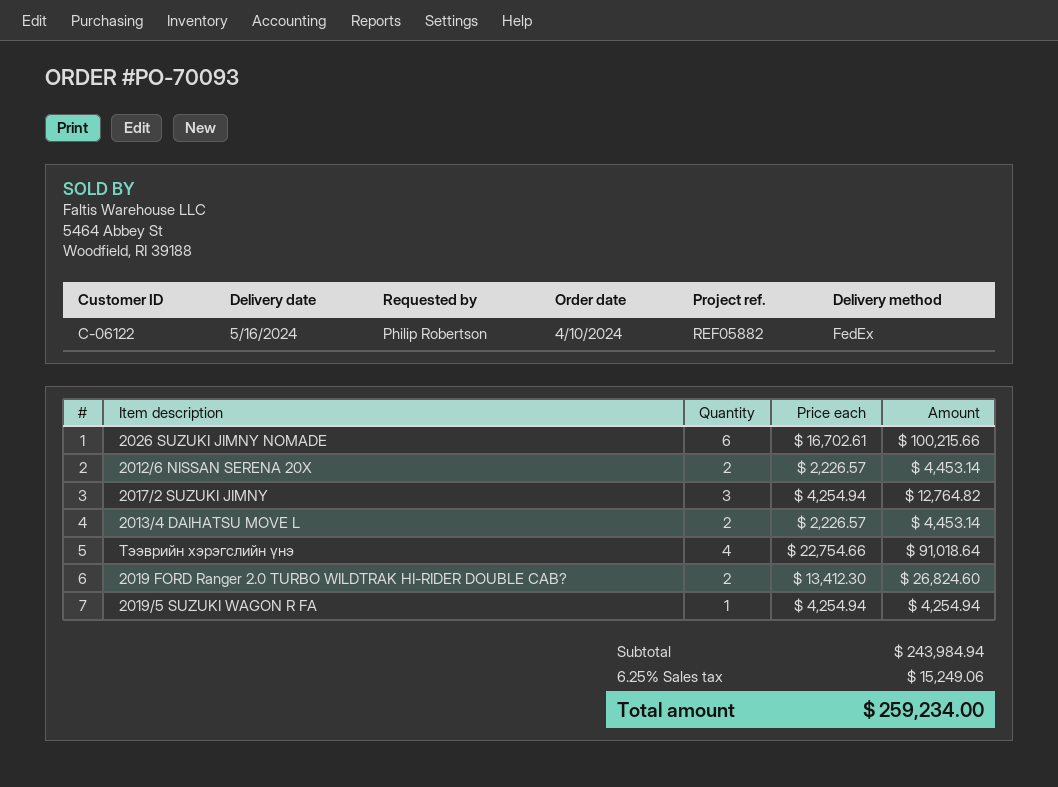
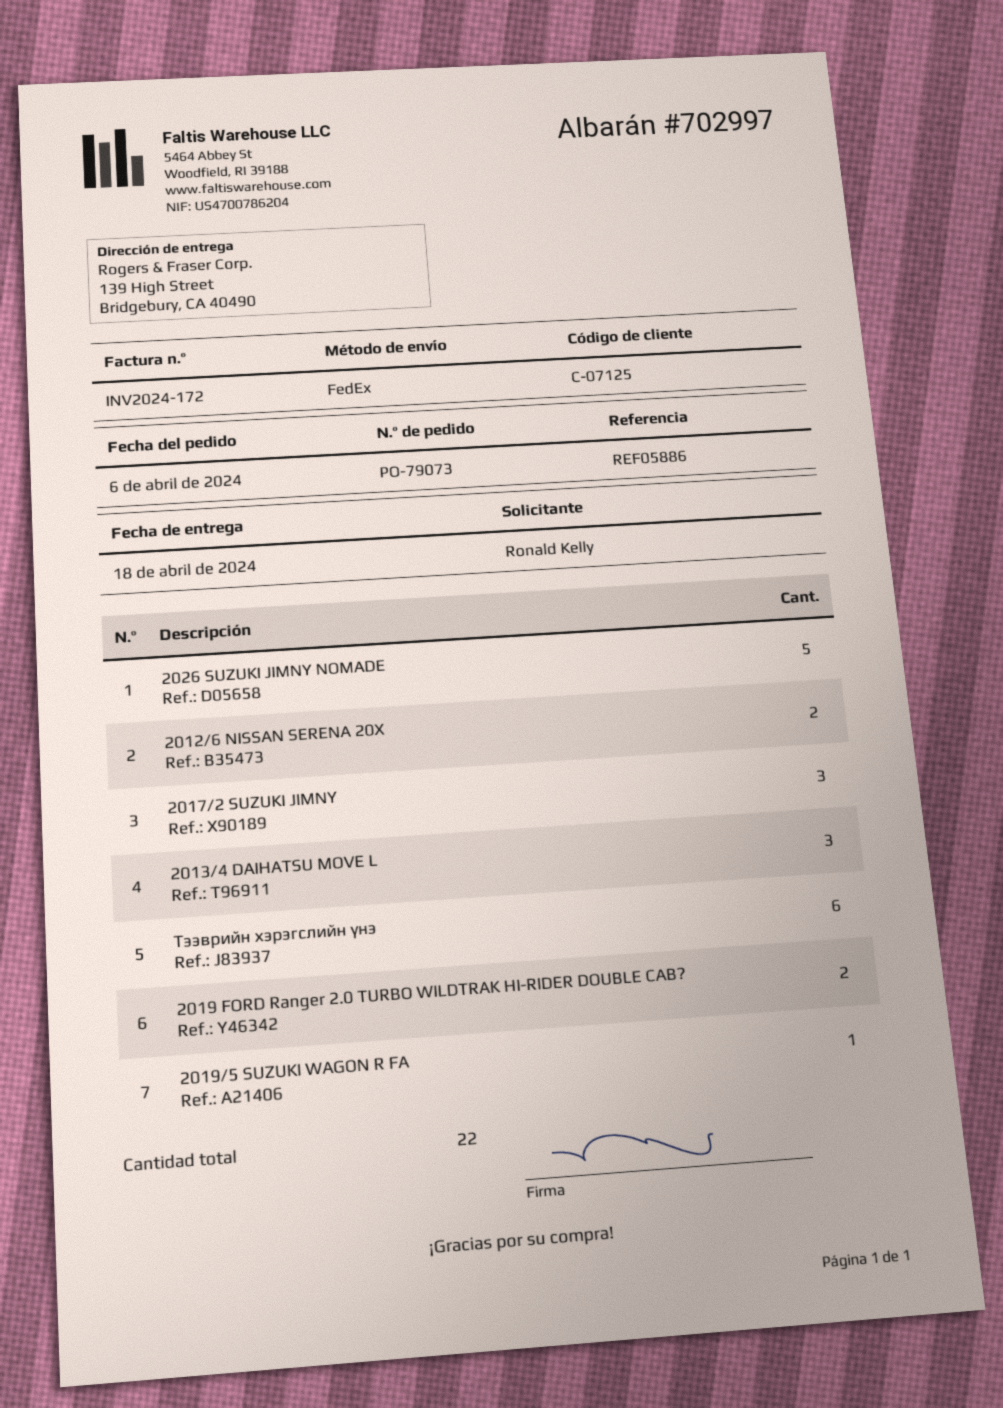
order number: PO-70093 -> PO-79073
order date: 2024-04-10 -> 2024-04-06
delivery date: 2024-05-16 -> 2024-04-18
customer number: C-06122 -> C-07125
reference: REF05882 -> REF05886
ordered by: Philip Robertson -> Ronald Kelly
2026 SUZUKI JIMNY NOMADE: 6 -> 5
2013/4 DAIHATSU MOVE L: 2 -> 3
Тээврийн хэрэгслийн үнэ: 4 -> 6

